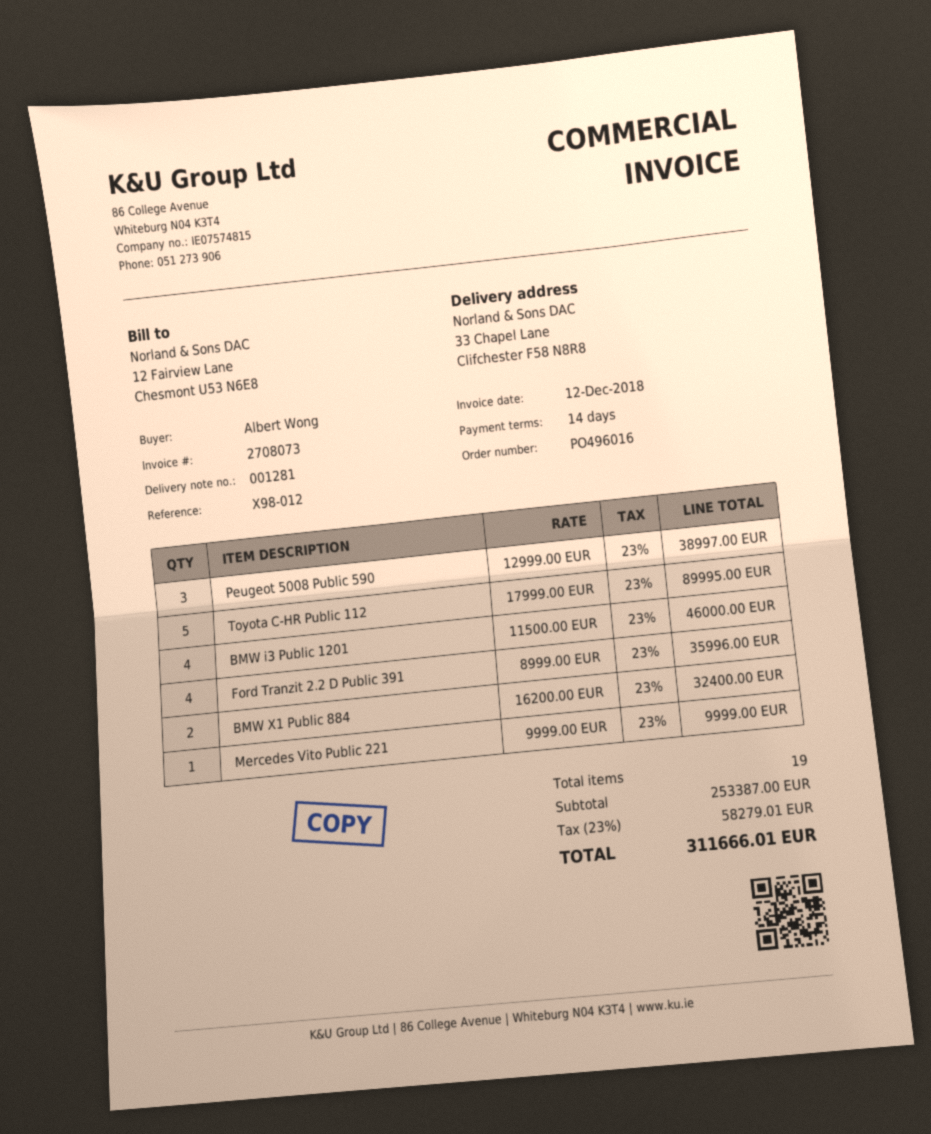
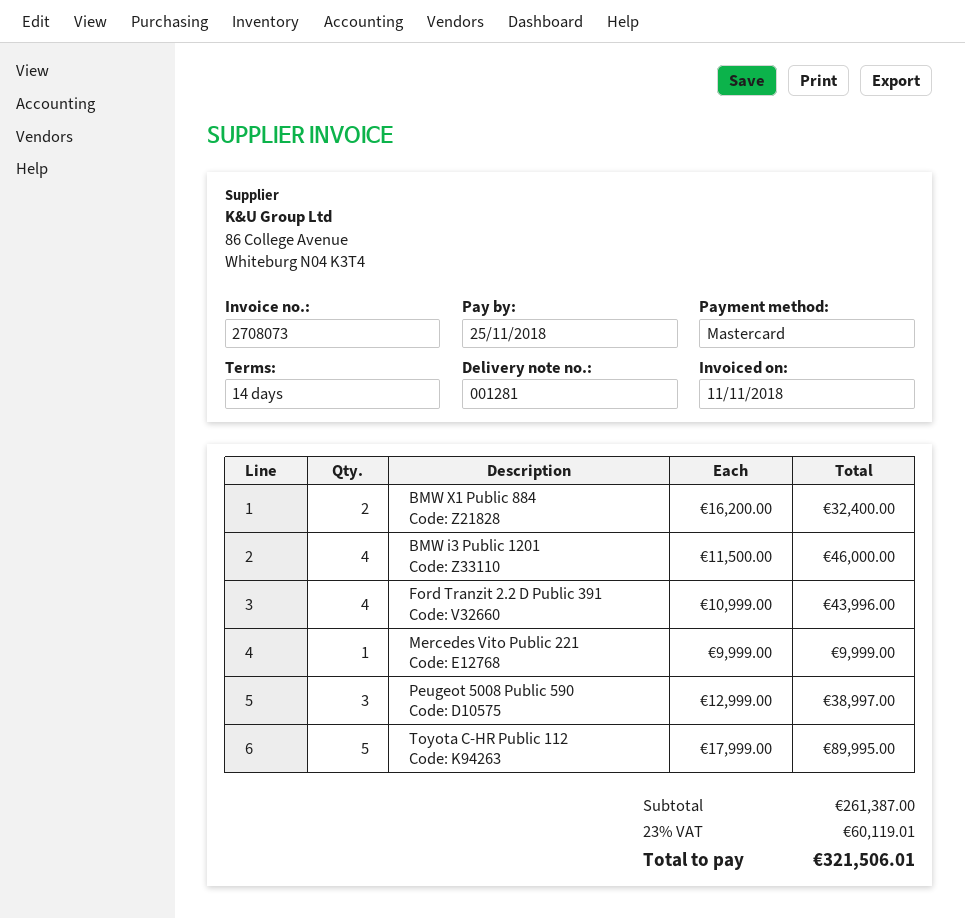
invoice date: 2018-12-12 -> 2018-11-11
Ford Tranzit 2.2 D Public 391: 4 x 8999.00 = 35996.00 -> 4 x 10999.00 = 43996.00
subtotal: 253387.00 -> 261387.00
tax: 23% = 58279.01 -> 23% = 60119.01
total: 311666.01 -> 321506.01

